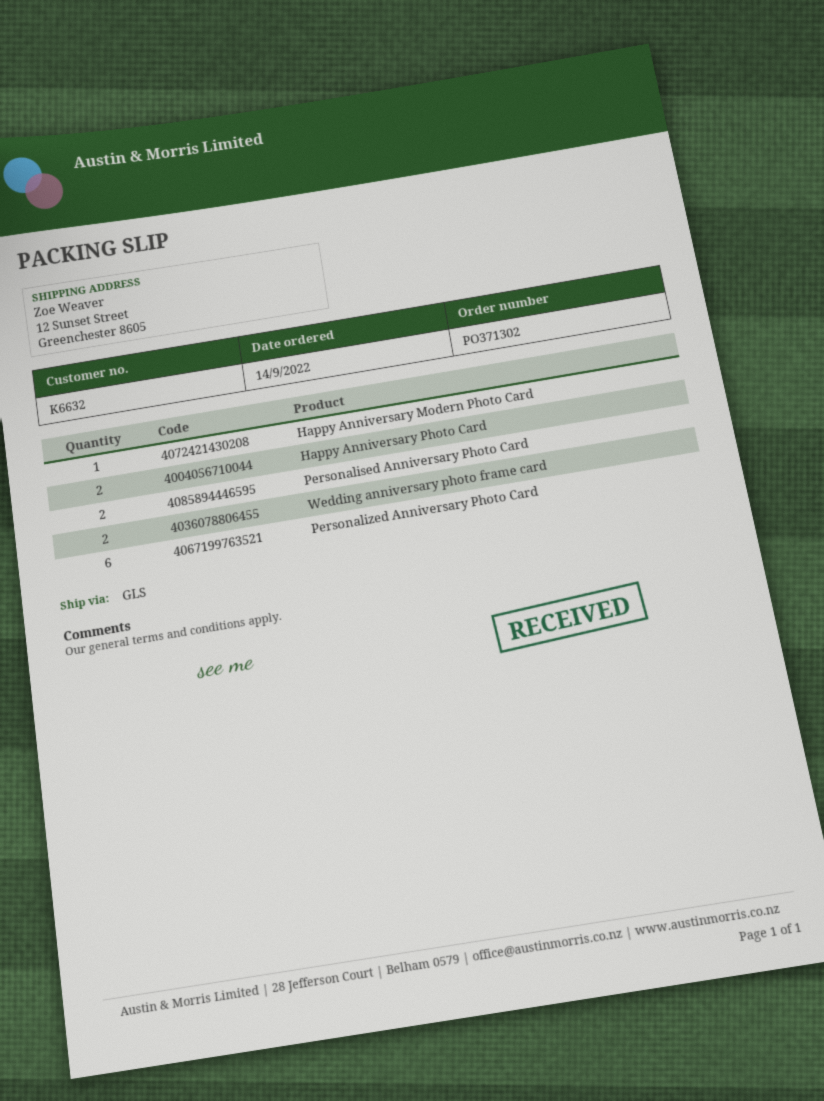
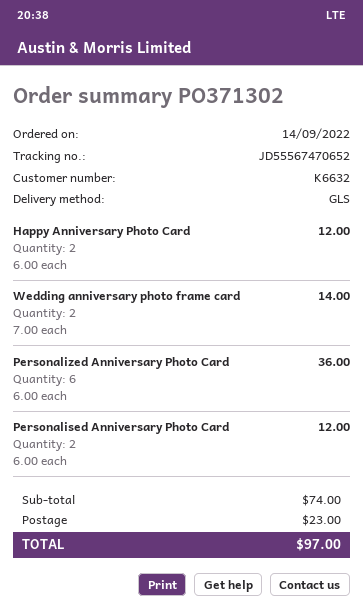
Happy Anniversary Modern Photo Card: 1 -> none

